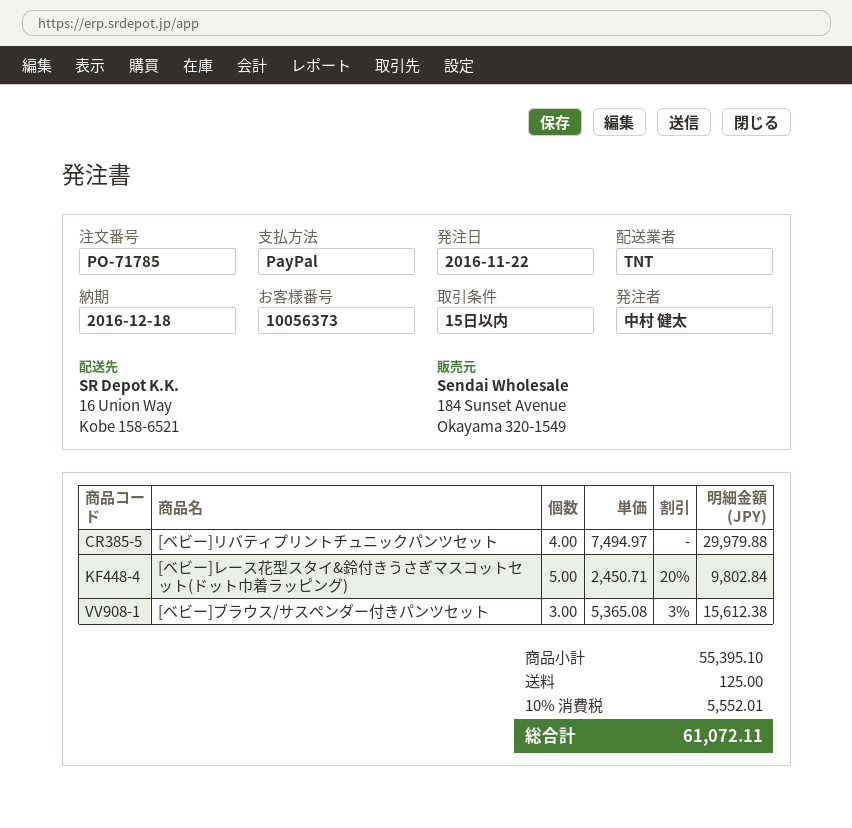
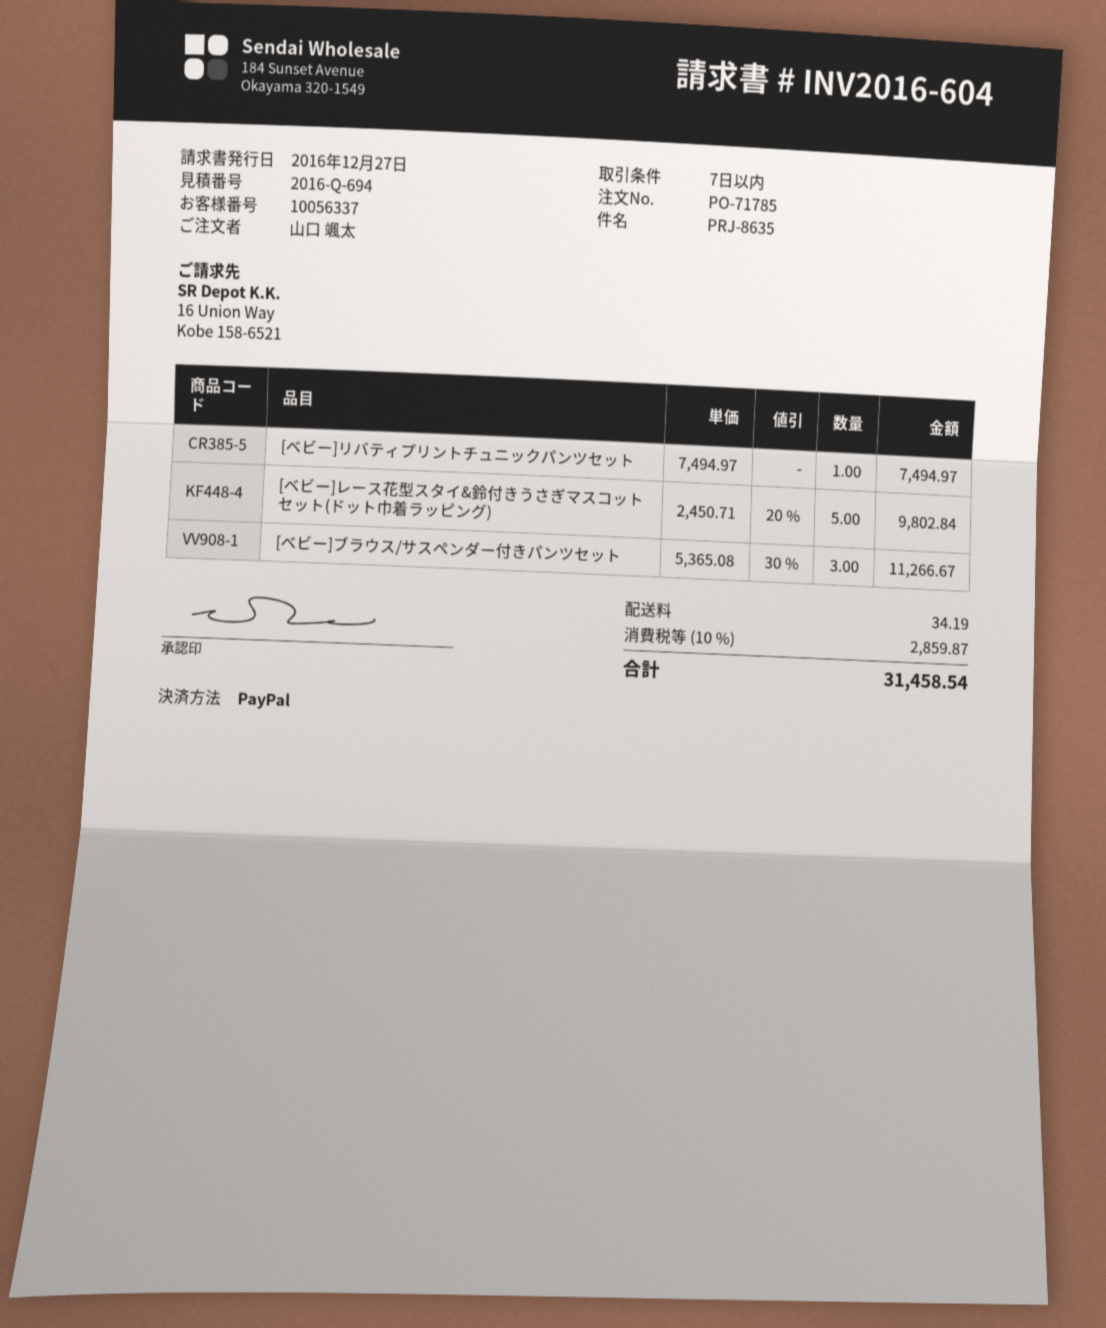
payment terms: 15 days -> 7 days
customer number: 10056373 -> 10056337
ordered by: 中村 健太 -> 山口 颯太
[ベビー]リバティプリントチュニックパンツセット: 4 x 7494.97 = 29979.88 -> 1 x 7494.97 = 7494.97
[ベビー]ブラウス/サスペンダー付きパンツセット: 3 x 5365.08 - 3% = 15612.38 -> 3 x 5365.08 - 30% = 11266.67
shipping: 125.00 -> 34.19
tax: 10% = 5552.01 -> 10% = 2859.87
total: 61072.11 -> 31458.54

